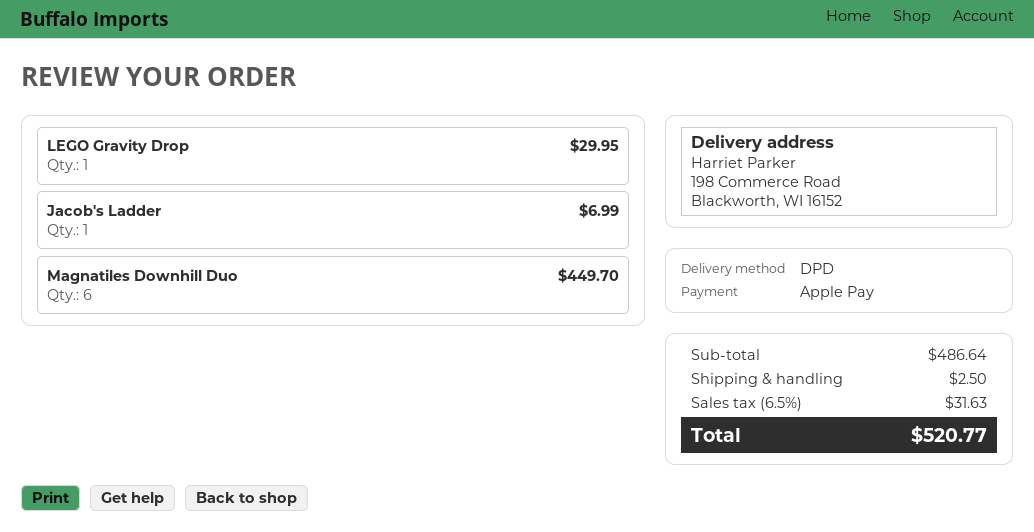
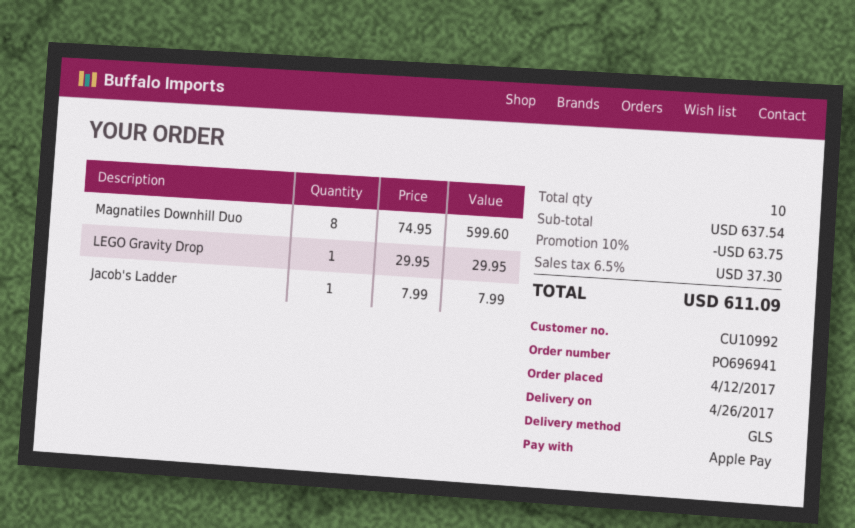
shipping method: DPD -> GLS
Jacob's Ladder: 1 for 6.99 -> 1 for 7.99
Magnatiles Downhill Duo: 6 for 449.70 -> 8 for 599.60
subtotal: 486.64 -> 637.54
discount: none -> 10% = 63.75
shipping: 2.50 -> none
tax: 6.5% = 31.63 -> 6.5% = 37.30
total: 520.77 -> 611.09

